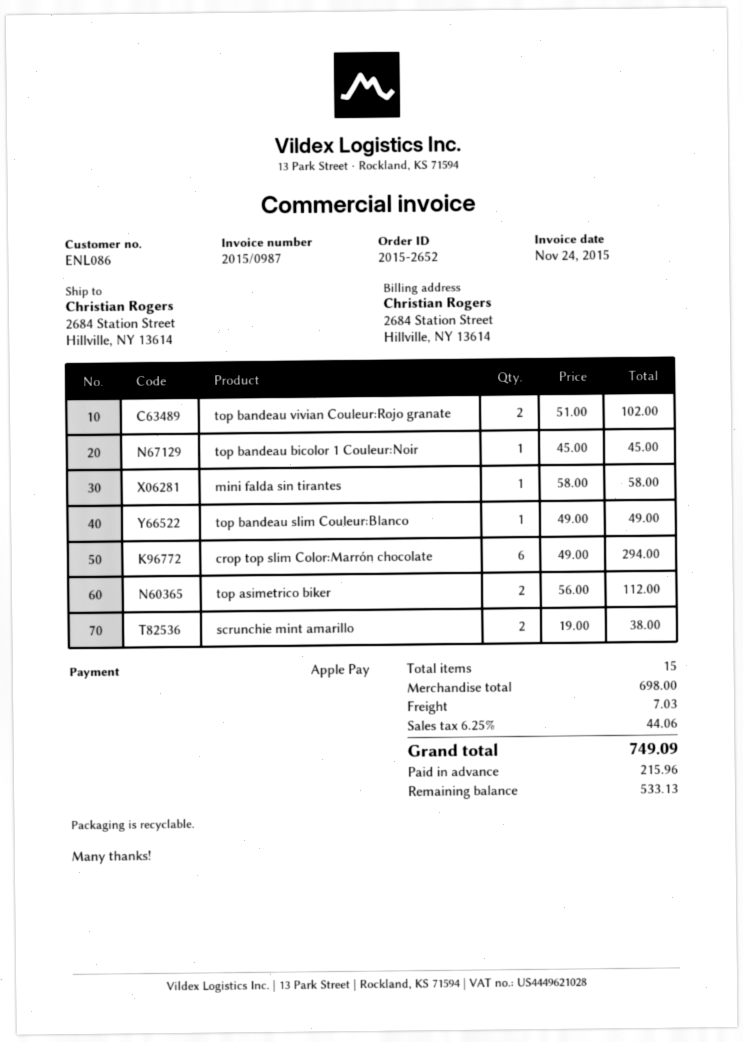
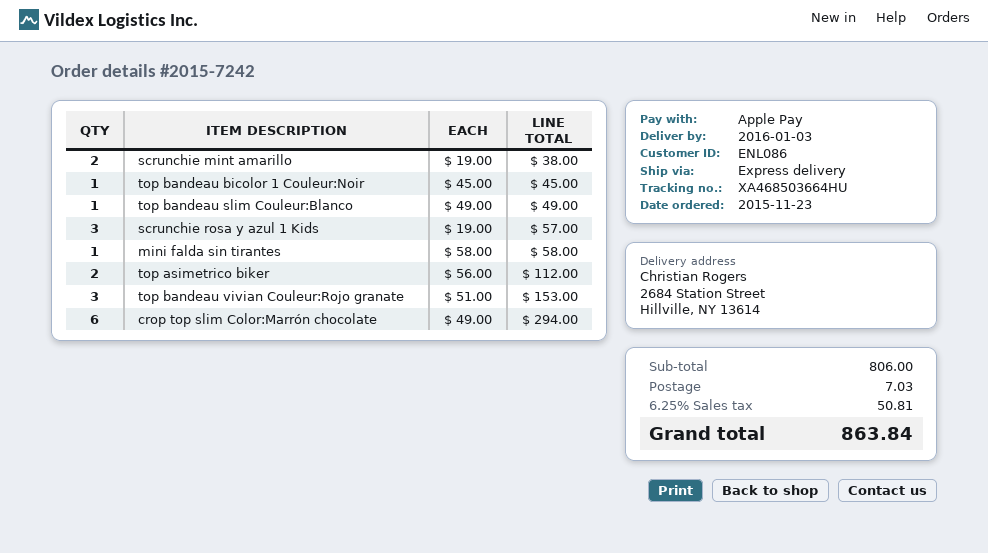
order number: 2015-2652 -> 2015-7242
top bandeau vivian Couleur:Rojo granate: 2 x 51.00 = 102.00 -> 3 x 51.00 = 153.00
scrunchie rosa y azul 1 Kids: none -> 3 x 19.00 = 57.00
subtotal: 698.00 -> 806.00
tax: 6.25% = 44.06 -> 6.25% = 50.81
total: 749.09 -> 863.84

